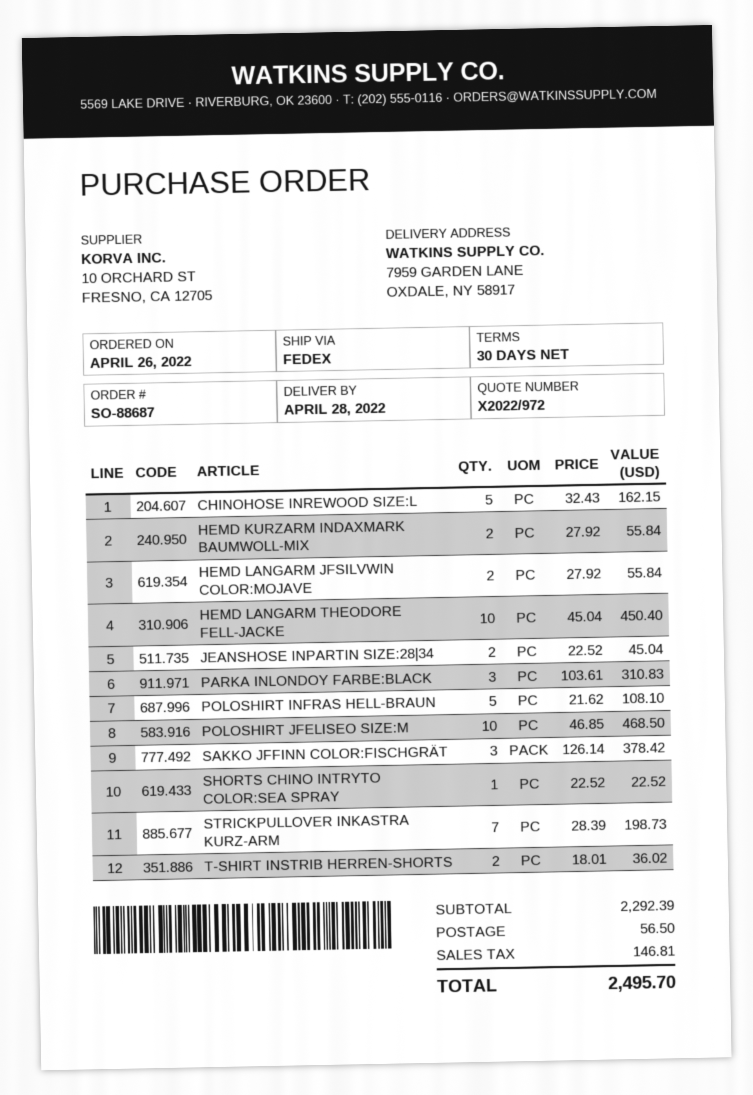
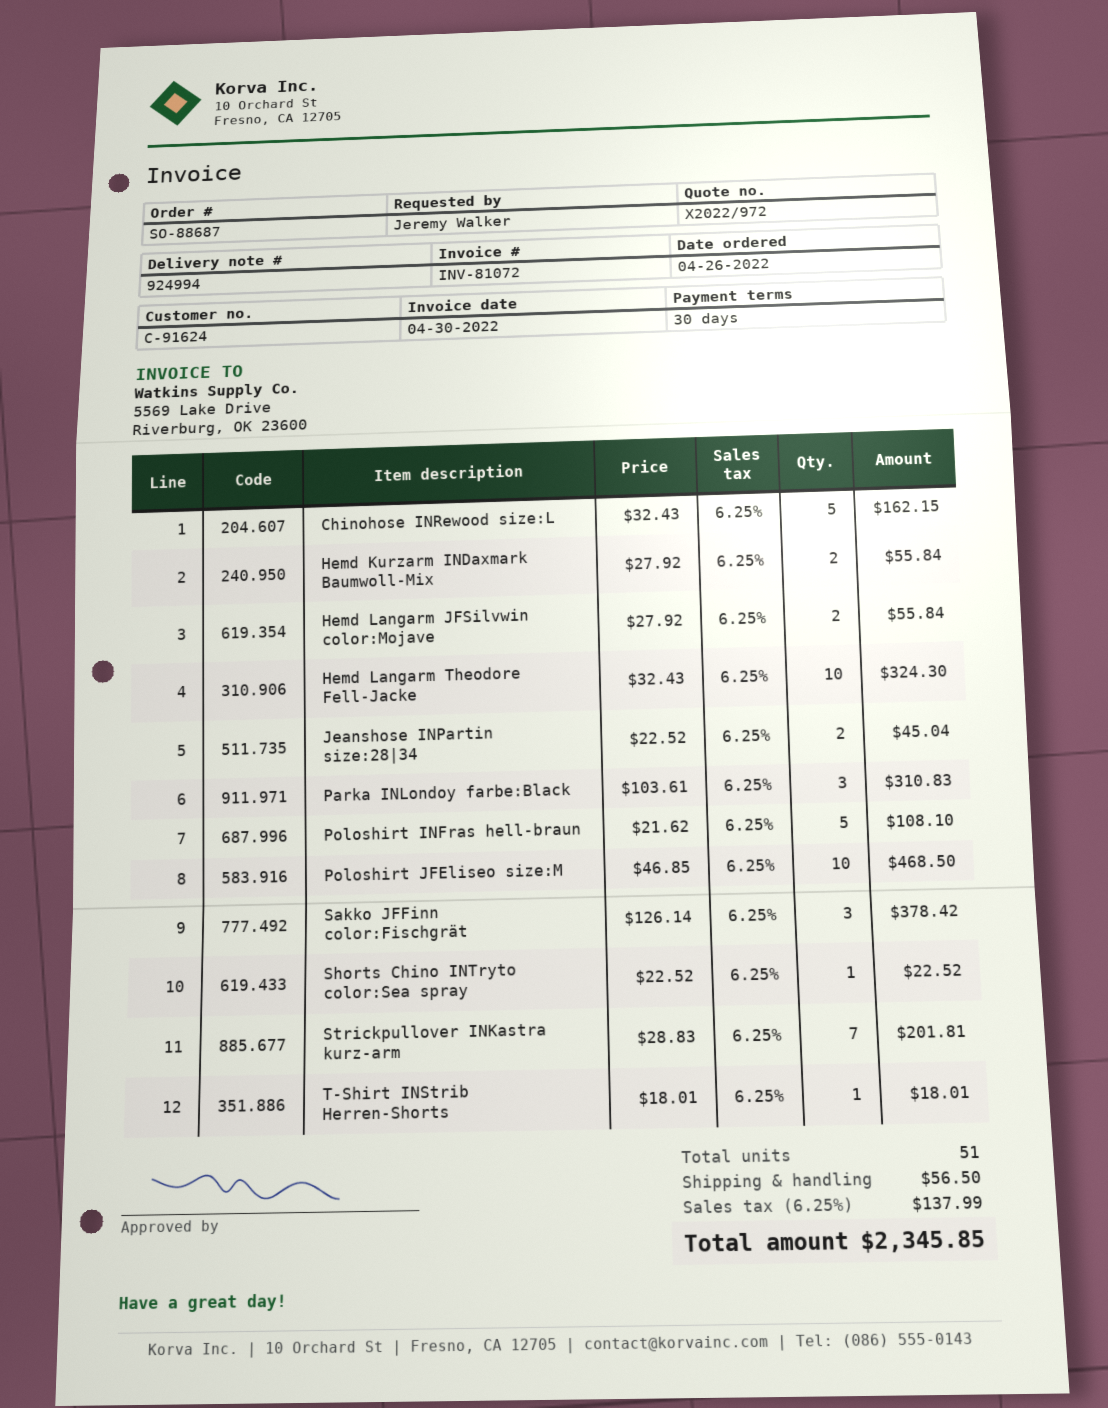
HEMD LANGARM THEODORE FELL-JACKE: 10 x 45.04 = 450.40 -> 10 x 32.43 = 324.30
STRICKPULLOVER INKASTRA KURZ-ARM: 7 x 28.39 = 198.73 -> 7 x 28.83 = 201.81
T-SHIRT INSTRIB HERREN-SHORTS: 2 x 18.01 = 36.02 -> 1 x 18.01 = 18.01
tax: 146.81 -> 137.99
total: 2495.70 -> 2345.85

